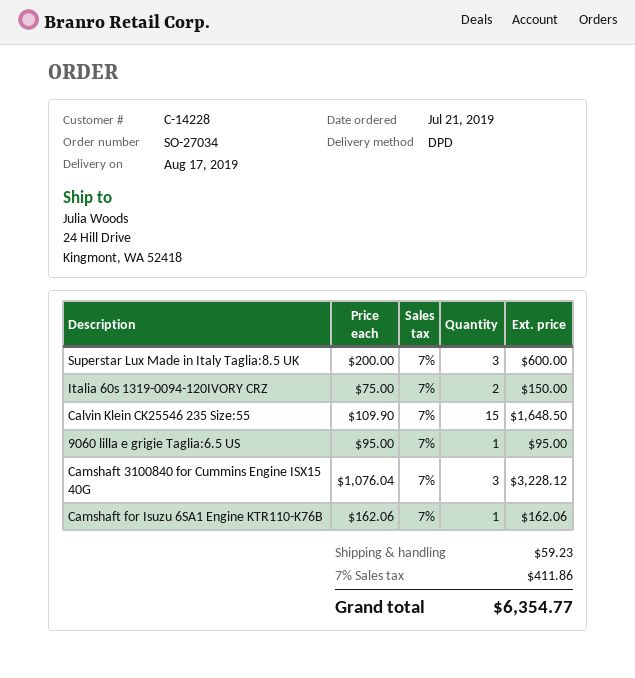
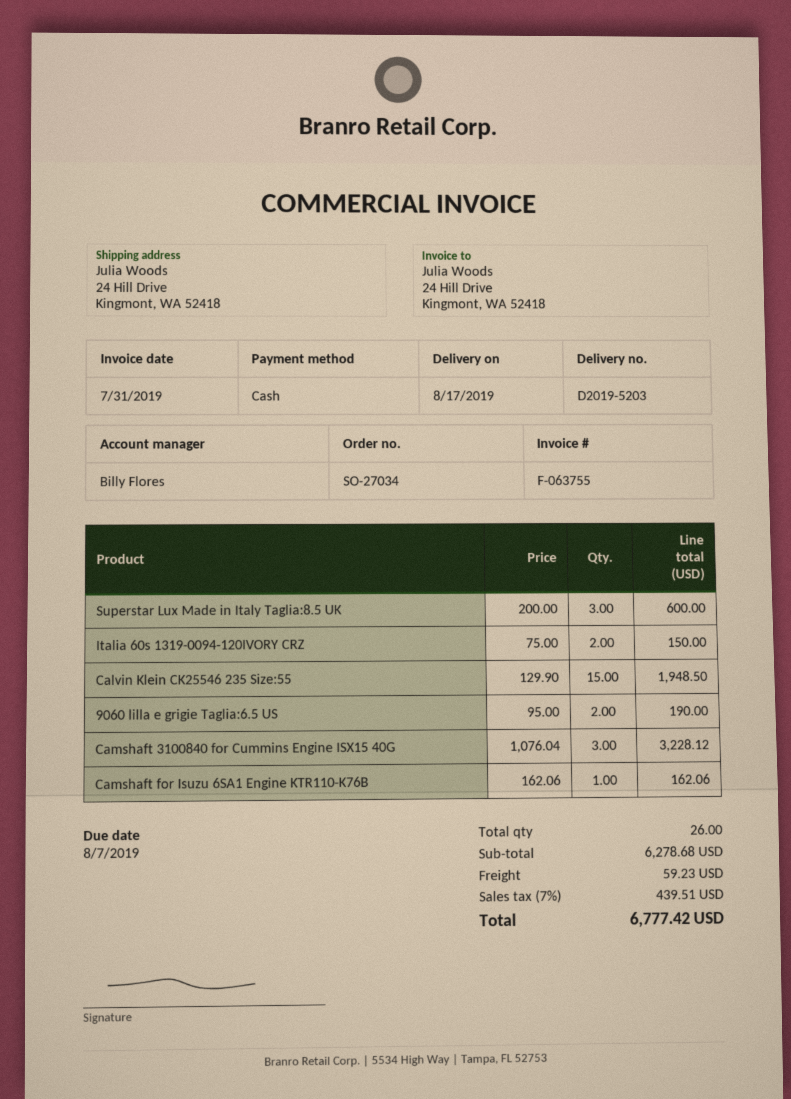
Calvin Klein CK25546 235 Size:55: 15 x 109.90 = 1648.50 -> 15 x 129.90 = 1948.50
9060 lilla e grigie Taglia:6.5 US: 1 x 95.00 = 95.00 -> 2 x 95.00 = 190.00
tax: 7% = 411.86 -> 7% = 439.51
total: 6354.77 -> 6777.42

